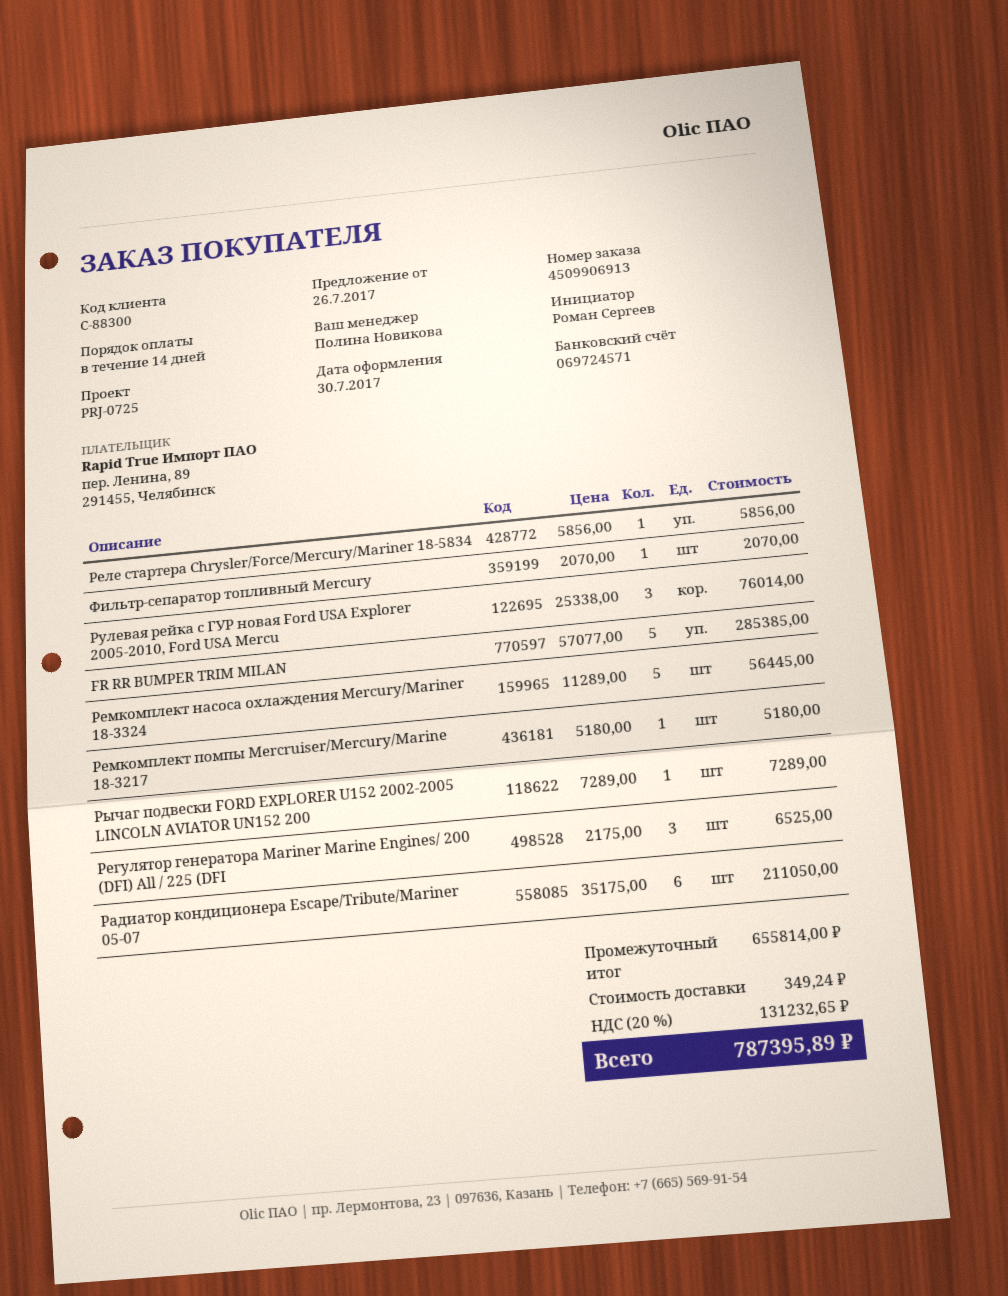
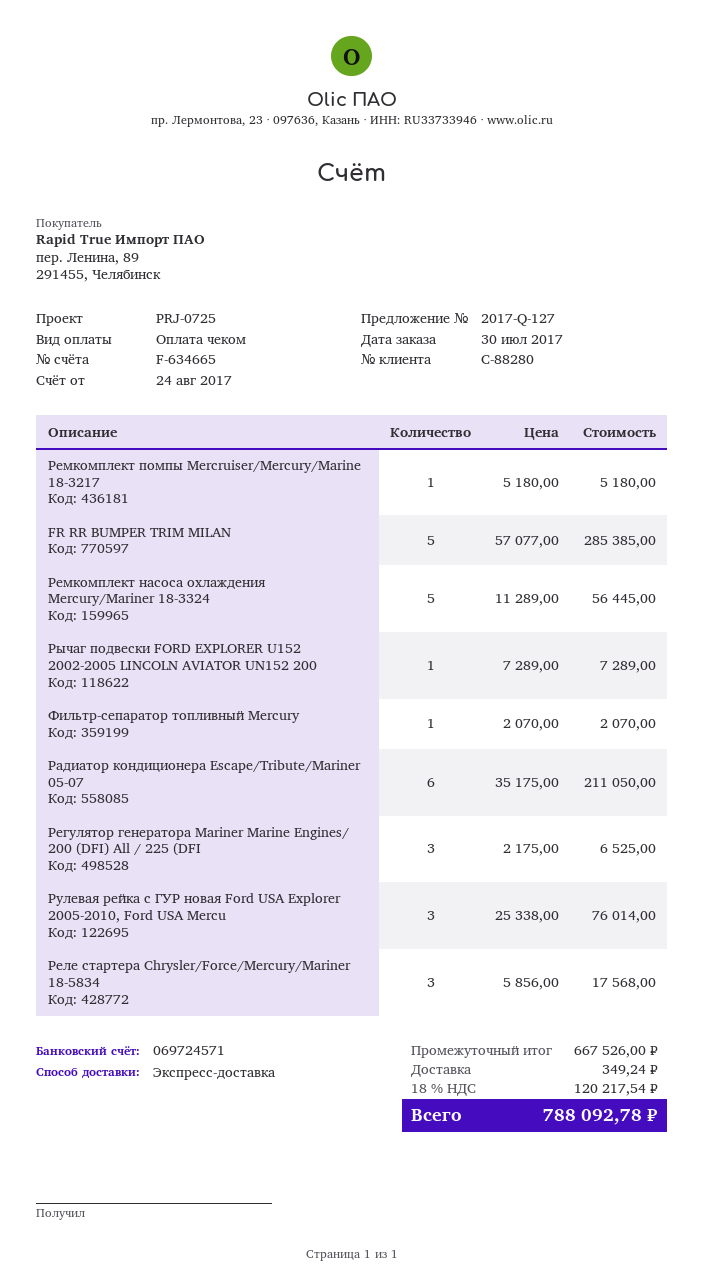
customer number: C-88300 -> C-88280
Реле стартера Chrysler/Force/Mercury/Mariner 18-5834: 1 x 5856.00 = 5856.00 -> 3 x 5856.00 = 17568.00
subtotal: 655814.00 -> 667526.00
tax: 20% = 131232.65 -> 18% = 120217.54
total: 787395.89 -> 788092.78

